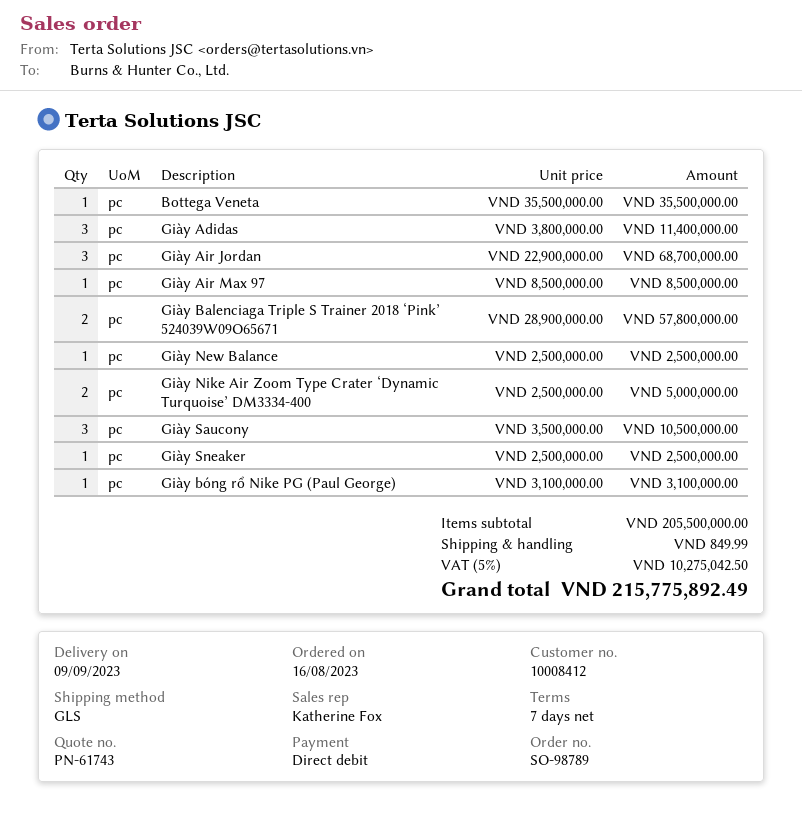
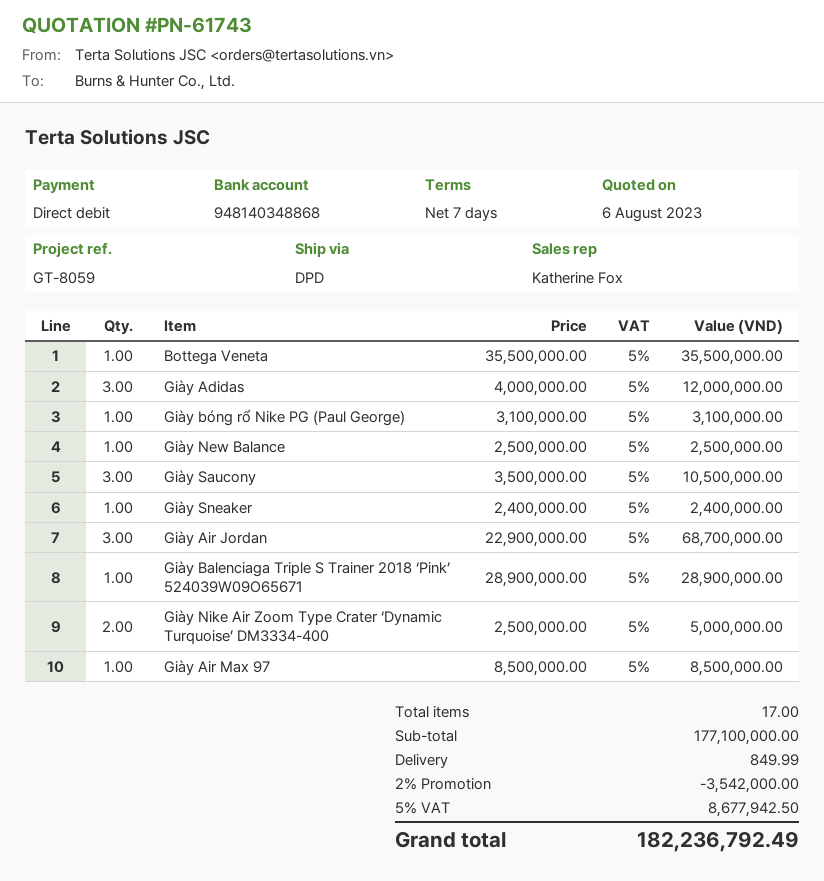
shipping method: GLS -> DPD
Giày Adidas: 3 x 3800000.00 = 11400000.00 -> 3 x 4000000.00 = 12000000.00
Giày Balenciaga Triple S Trainer 2018 ‘Pink’ 524039W09O65671: 2 x 28900000.00 = 57800000.00 -> 1 x 28900000.00 = 28900000.00
Giày Sneaker: 1 x 2500000.00 = 2500000.00 -> 1 x 2400000.00 = 2400000.00
subtotal: 205500000.00 -> 177100000.00
discount: none -> 2% = 3542000.00
tax: 5% = 10275042.50 -> 5% = 8677942.50
total: 215775892.49 -> 182236792.49

